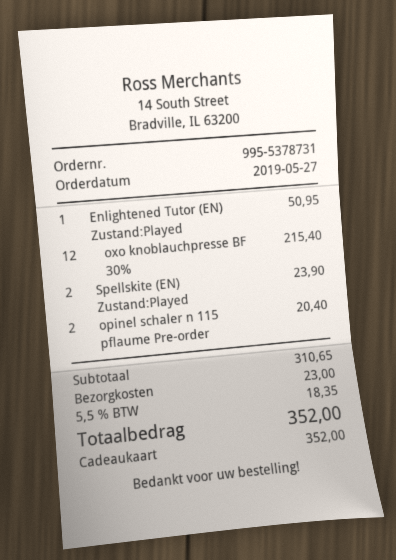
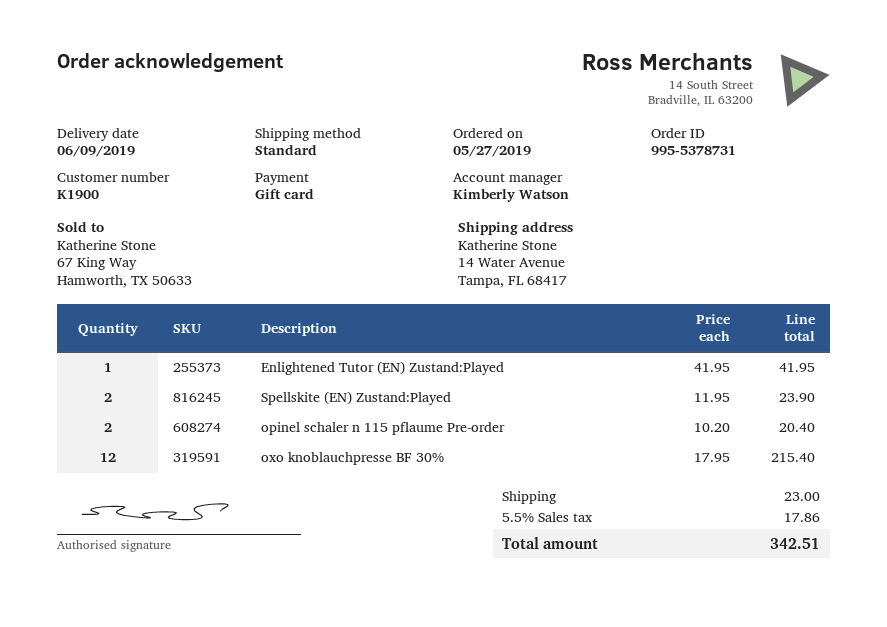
Enlightened Tutor (EN) Zustand:Played: 1 for 50.95 -> 1 for 41.95
tax: 5.5% = 18.35 -> 5.5% = 17.86
total: 352.00 -> 342.51

